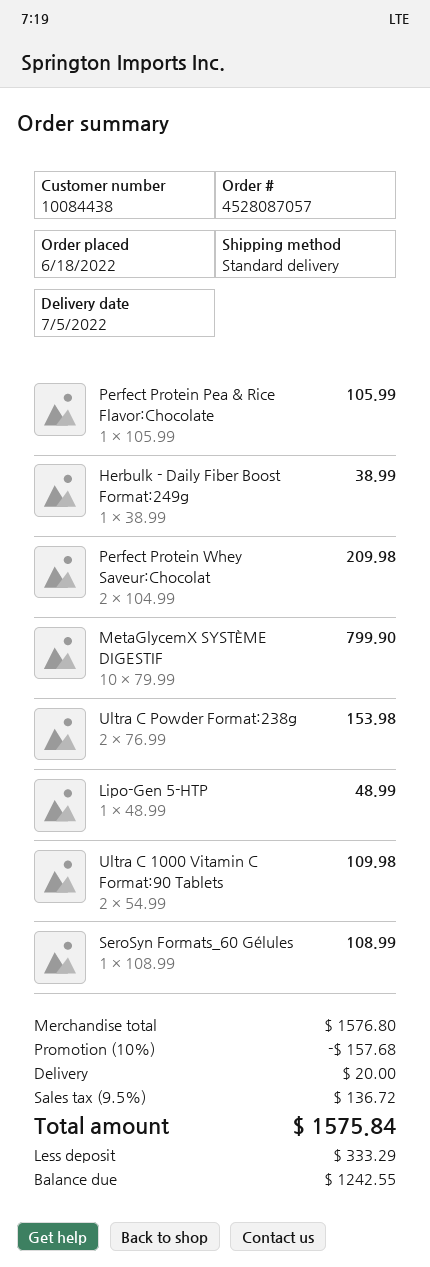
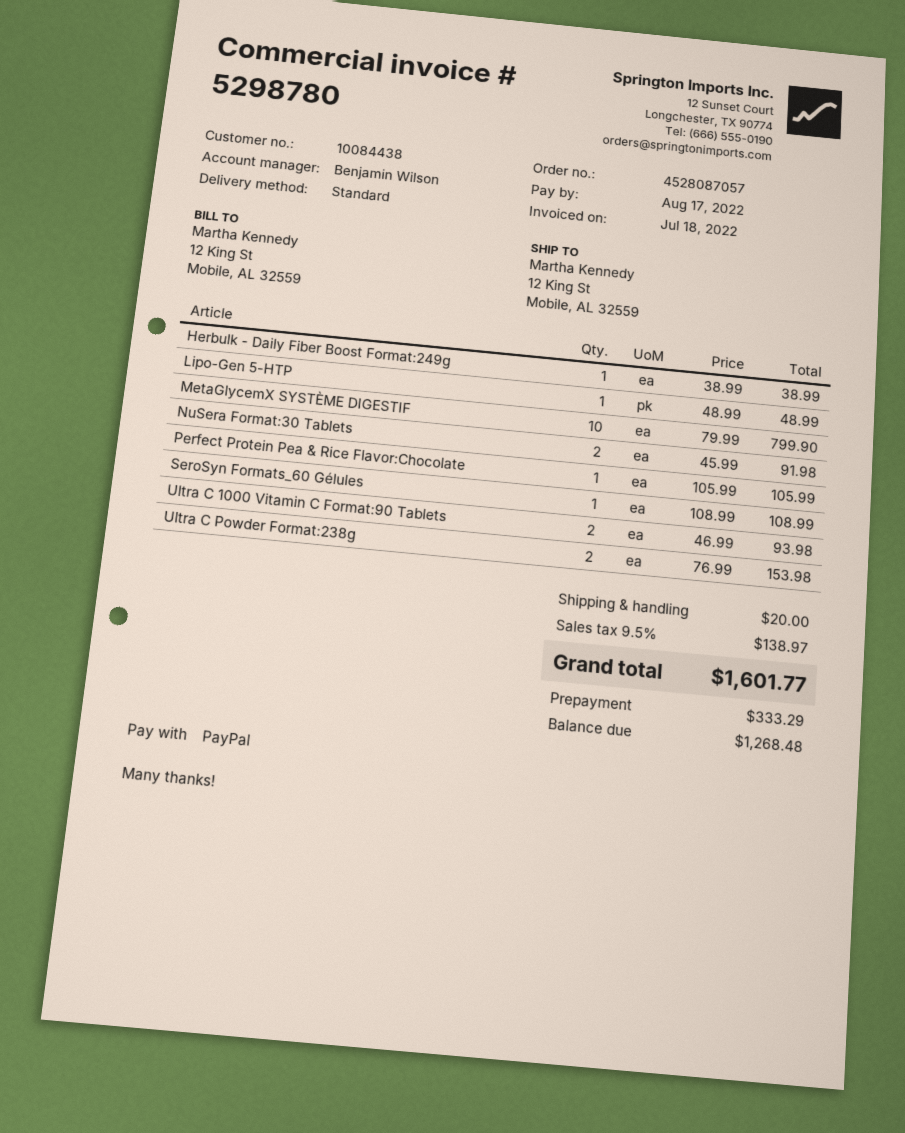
Perfect Protein Whey Saveur:Chocolat: 2 x 104.99 = 209.98 -> none
Ultra C 1000 Vitamin C Format:90 Tablets: 2 x 54.99 = 109.98 -> 2 x 46.99 = 93.98
NuSera Format:30 Tablets: none -> 2 x 45.99 = 91.98
discount: 10% = 157.68 -> none
tax: 9.5% = 136.72 -> 9.5% = 138.97
total: 1575.84 -> 1601.77
balance: 1242.55 -> 1268.48

